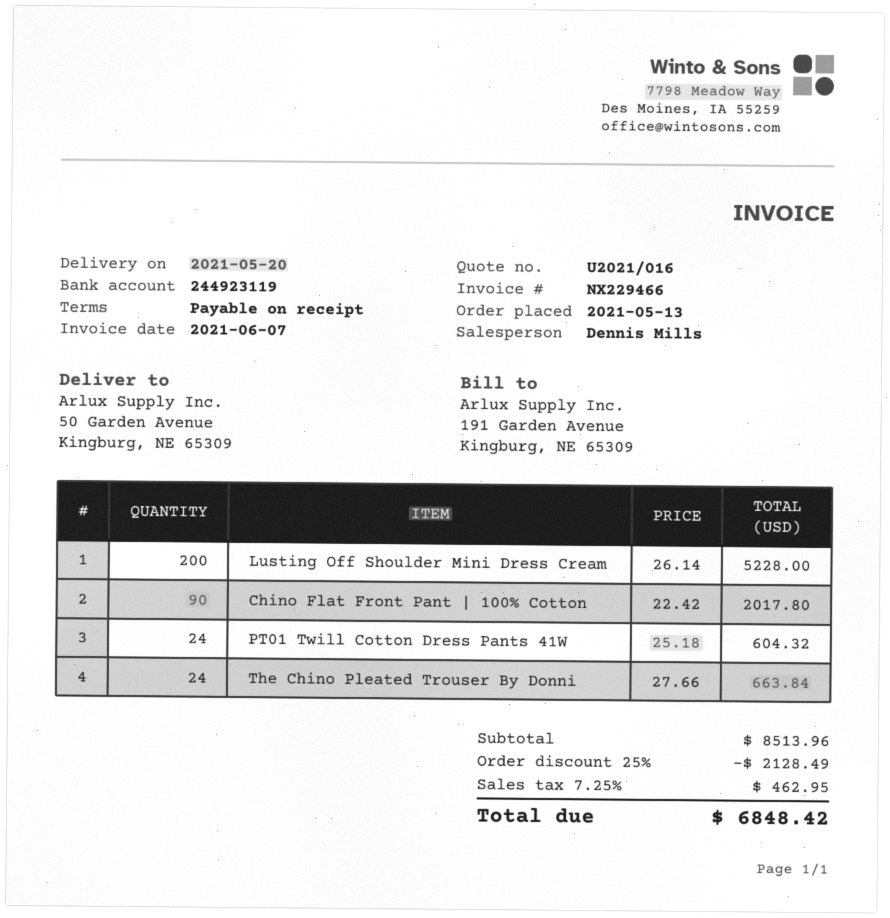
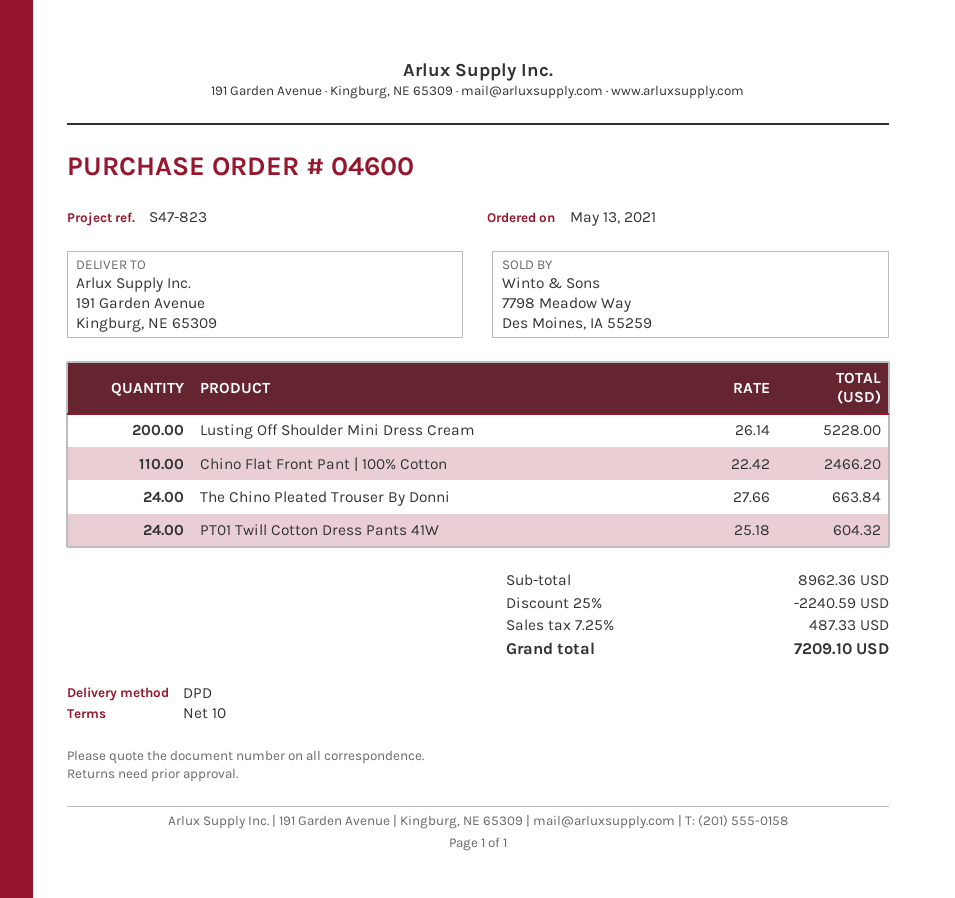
payment terms: on receipt -> 10 days
ship to: 50 Garden Avenue, Kingburg, NE 65309 -> 191 Garden Avenue, Kingburg, NE 65309
Chino Flat Front Pant | 100% Cotton: 90 x 22.42 = 2017.80 -> 110 x 22.42 = 2466.20
subtotal: 8513.96 -> 8962.36
discount: 25% = 2128.49 -> 25% = 2240.59
tax: 7.25% = 462.95 -> 7.25% = 487.33
total: 6848.42 -> 7209.10

